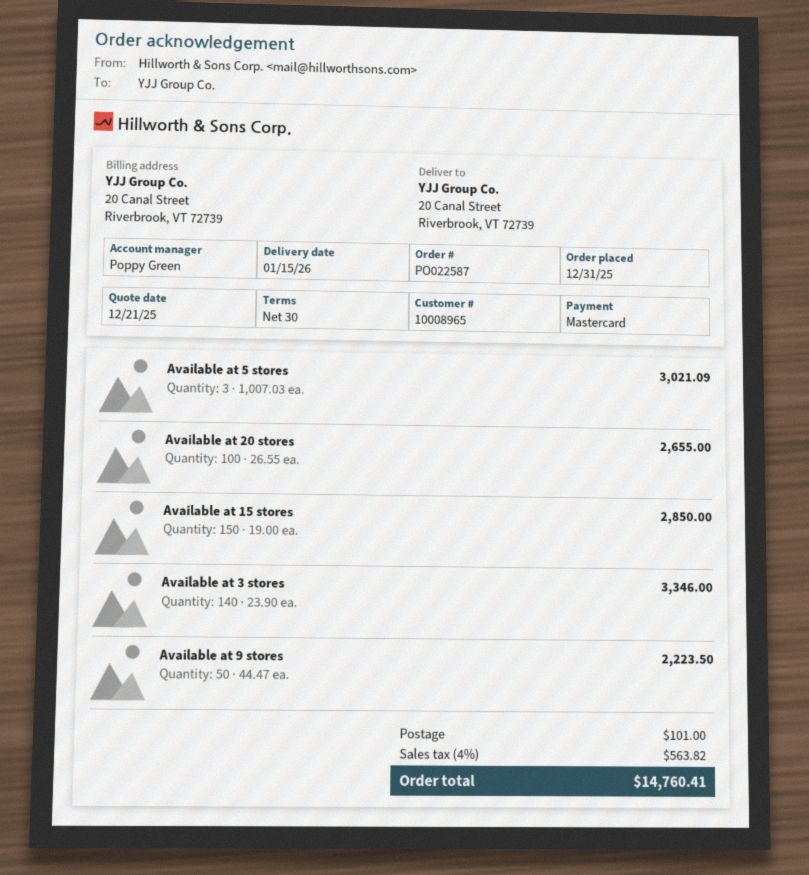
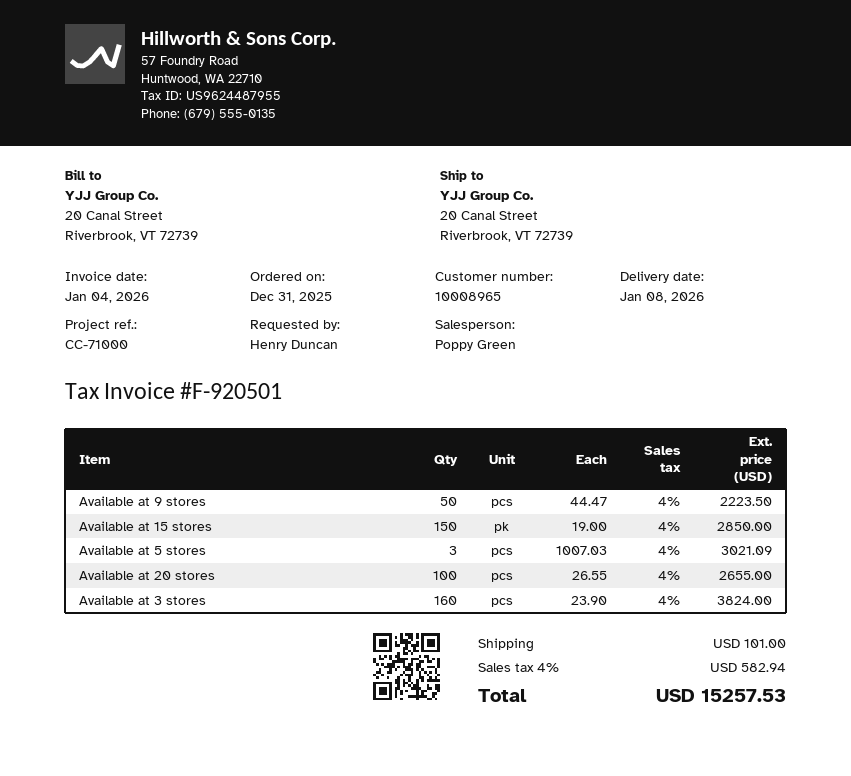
delivery date: 2026-01-15 -> 2026-01-08
Available at 3 stores: 140 x 23.90 = 3346.00 -> 160 x 23.90 = 3824.00
tax: 4% = 563.82 -> 4% = 582.94
total: 14760.41 -> 15257.53

